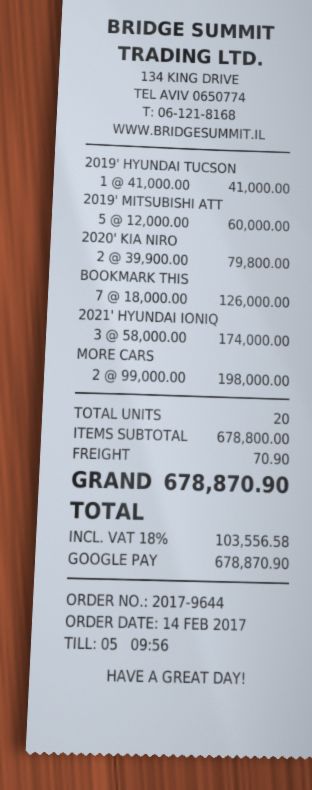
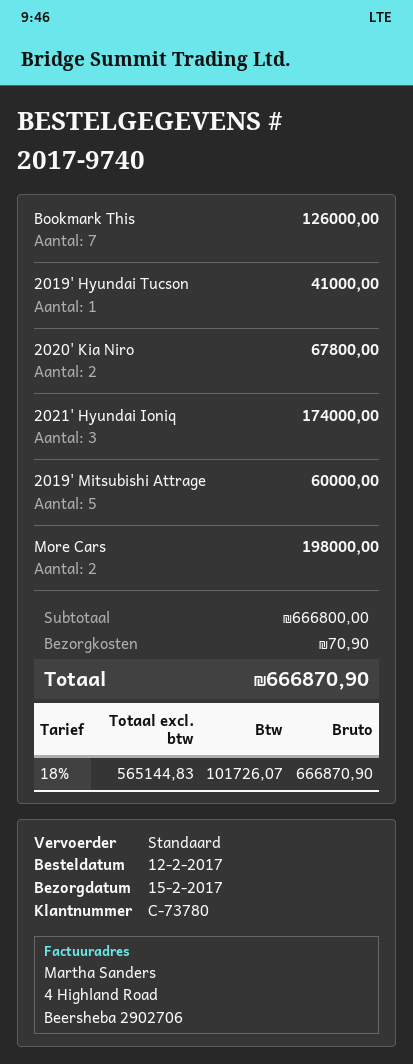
order number: 2017-9644 -> 2017-9740
order date: 2017-02-14 -> 2017-02-12
2020' KIA NIRO: 2 for 79800.00 -> 2 for 67800.00
subtotal: 678800.00 -> 666800.00
tax: 18% = 103556.58 -> 18% = 101726.07
total: 678870.90 -> 666870.90

